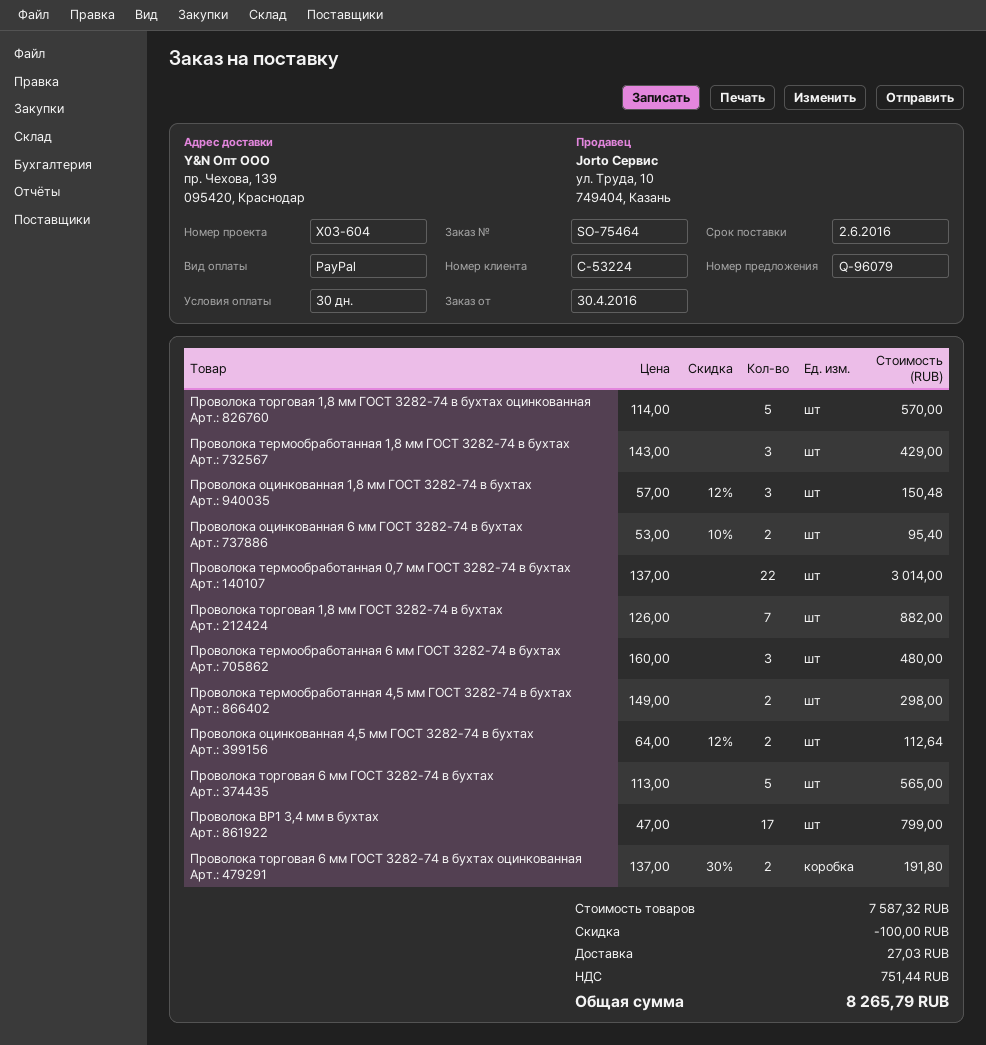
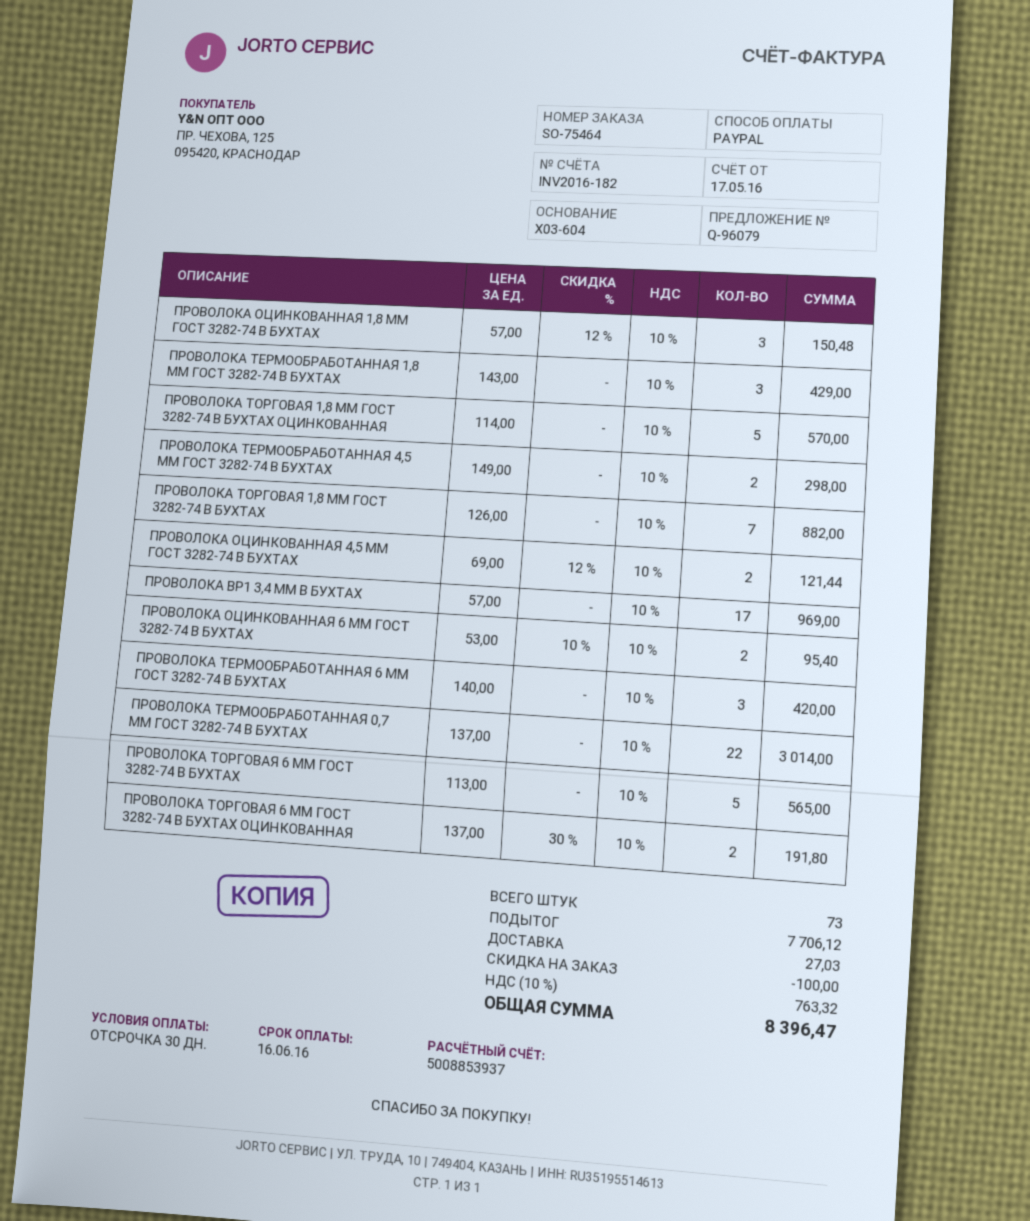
Проволока термообработанная 6 мм ГОСТ 3282-74 в бухтах: 3 x 160.00 = 480.00 -> 3 x 140.00 = 420.00
Проволока оцинкованная 4,5 мм ГОСТ 3282-74 в бухтах: 2 x 64.00 - 12% = 112.64 -> 2 x 69.00 - 12% = 121.44
Проволока ВР1 3,4 мм в бухтах: 17 x 47.00 = 799.00 -> 17 x 57.00 = 969.00
subtotal: 7587.32 -> 7706.12
tax: 751.44 -> 763.32
total: 8265.79 -> 8396.47

